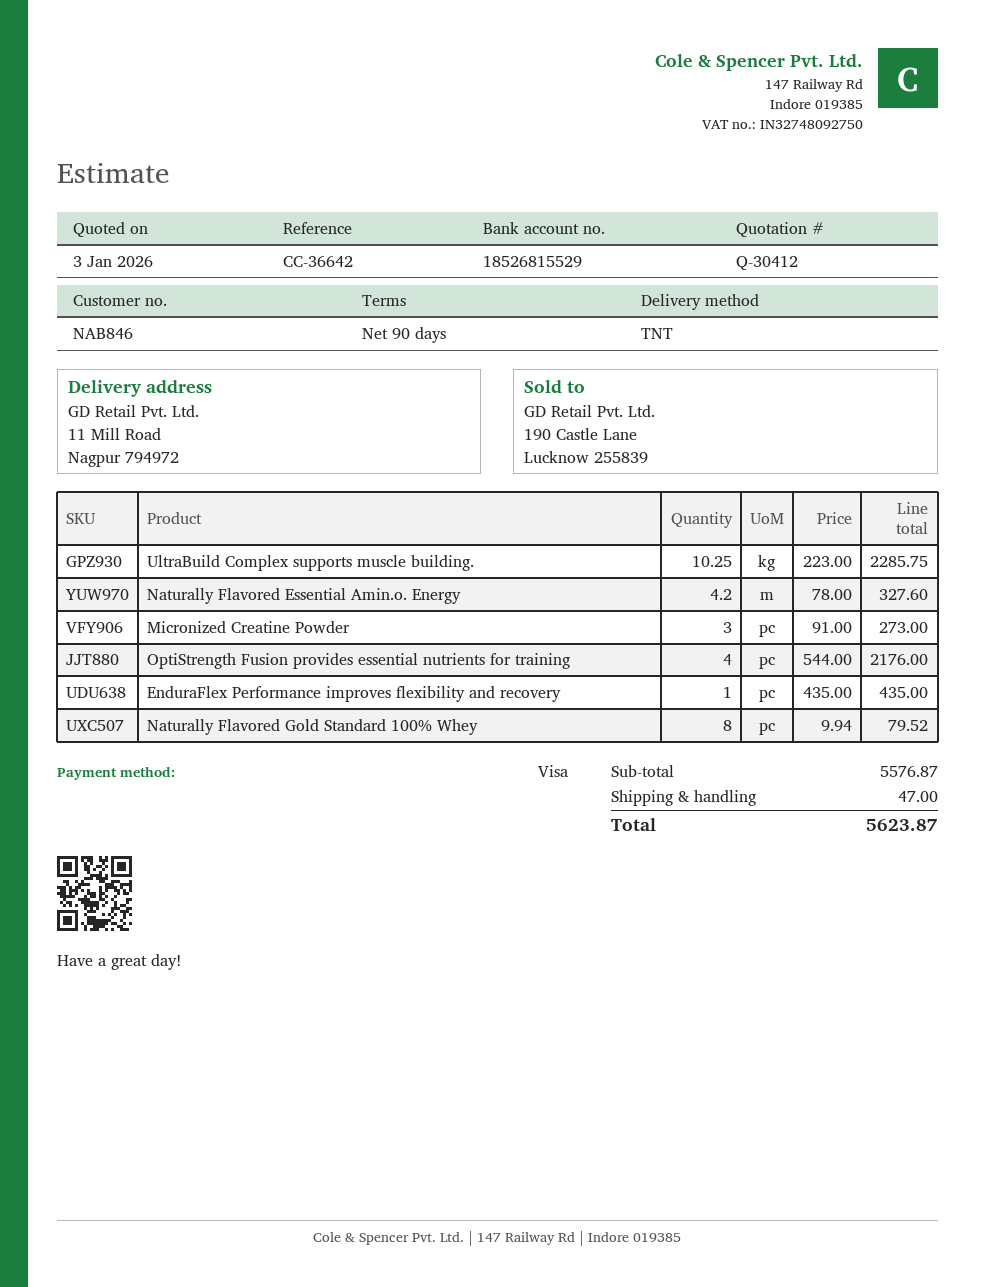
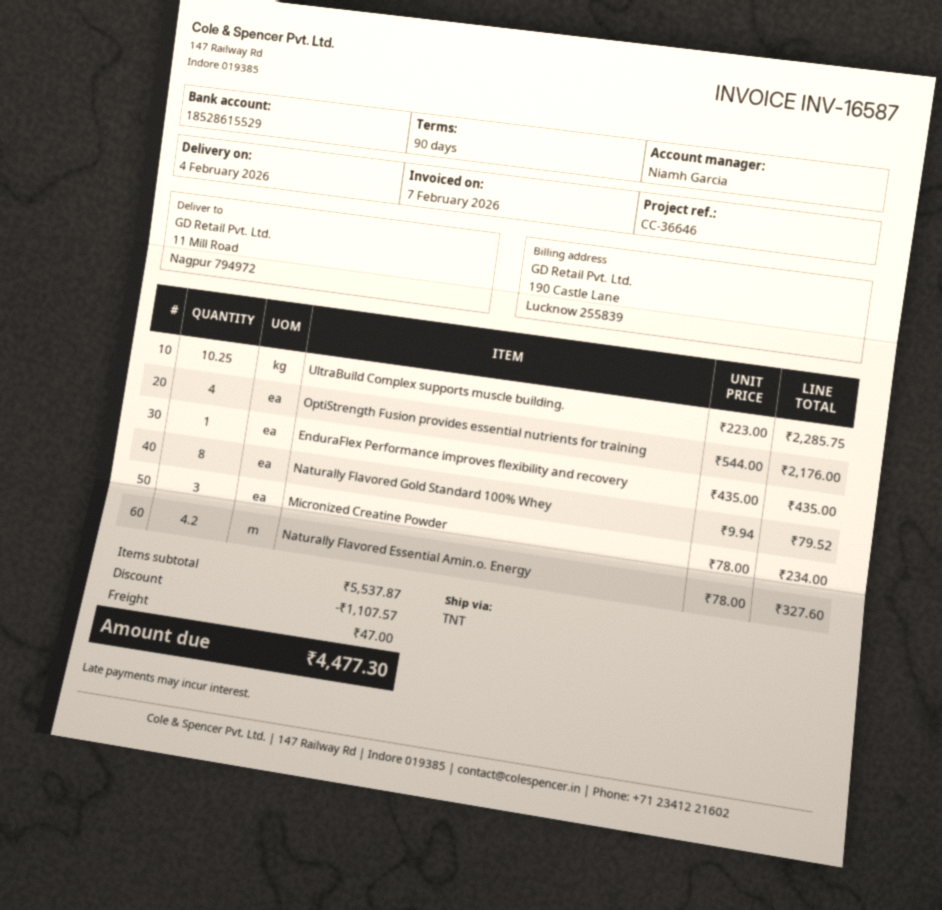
reference: CC-36642 -> CC-36646
bank account: 18526815529 -> 18528615529
Micronized Creatine Powder: 3 x 91.00 = 273.00 -> 3 x 78.00 = 234.00
subtotal: 5576.87 -> 5537.87
discount: none -> 1107.57
total: 5623.87 -> 4477.30

